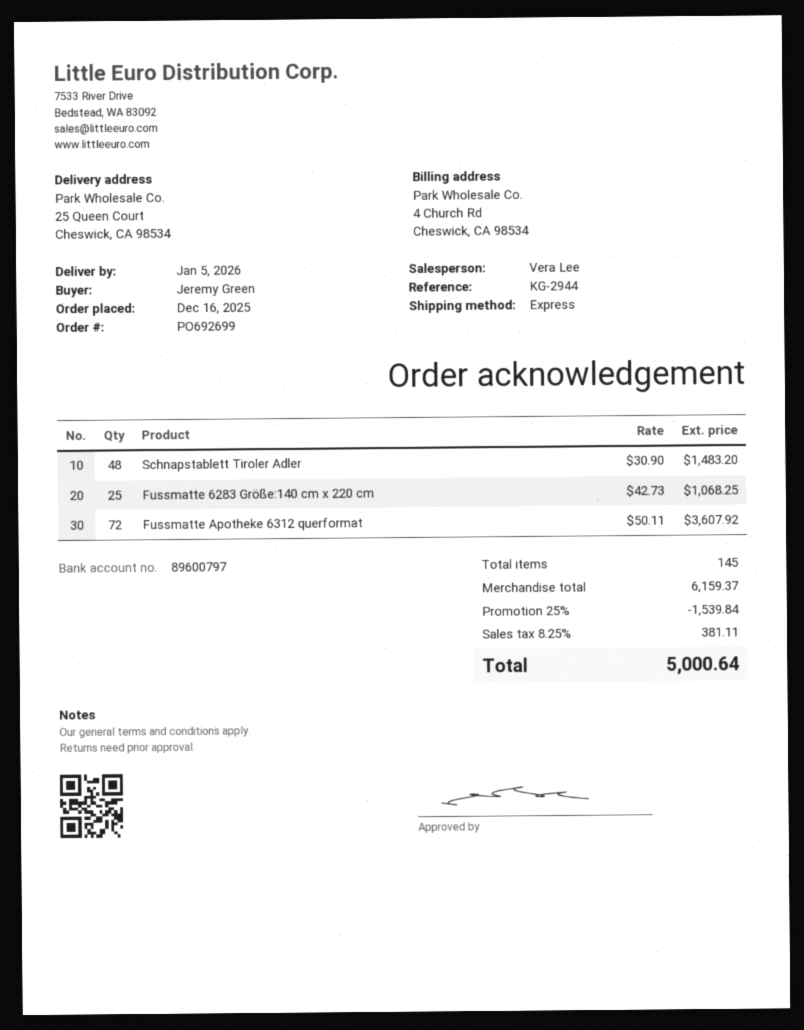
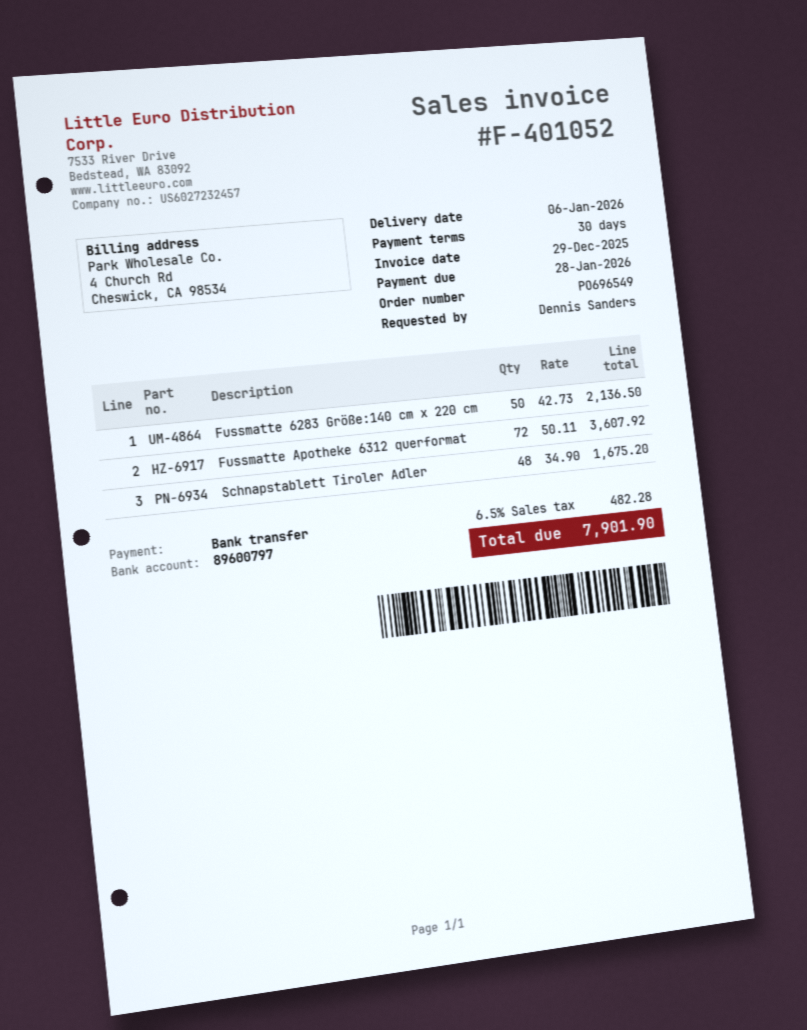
order number: PO692699 -> PO696549
delivery date: 2026-01-05 -> 2026-01-06
ordered by: Jeremy Green -> Dennis Sanders
Schnapstablett Tiroler Adler: 48 x 30.90 = 1483.20 -> 48 x 34.90 = 1675.20
Fussmatte 6283 Größe:140 cm x 220 cm: 25 x 42.73 = 1068.25 -> 50 x 42.73 = 2136.50
discount: 25% = 1539.84 -> none
tax: 8.25% = 381.11 -> 6.5% = 482.28
total: 5000.64 -> 7901.90

